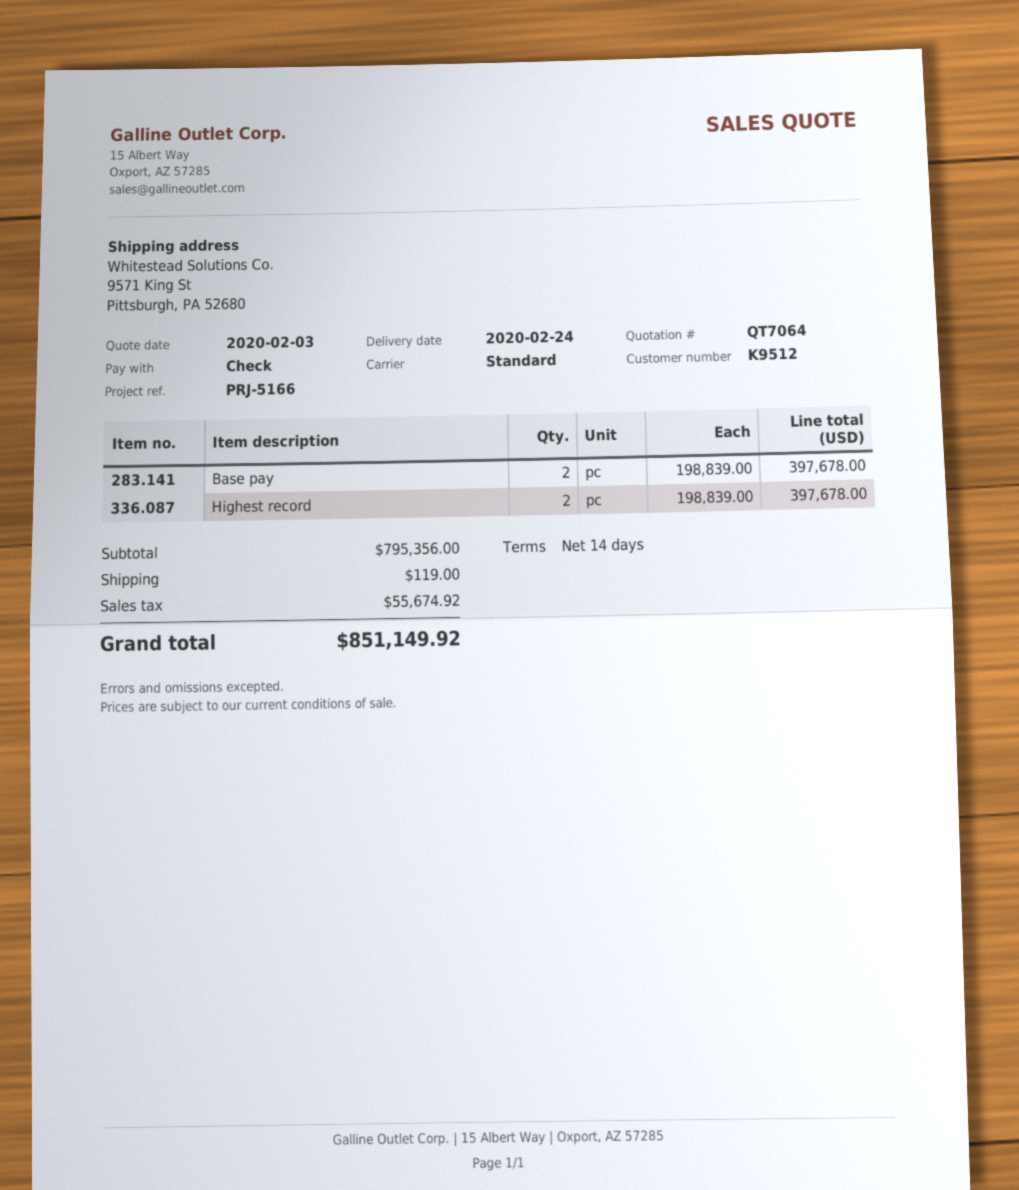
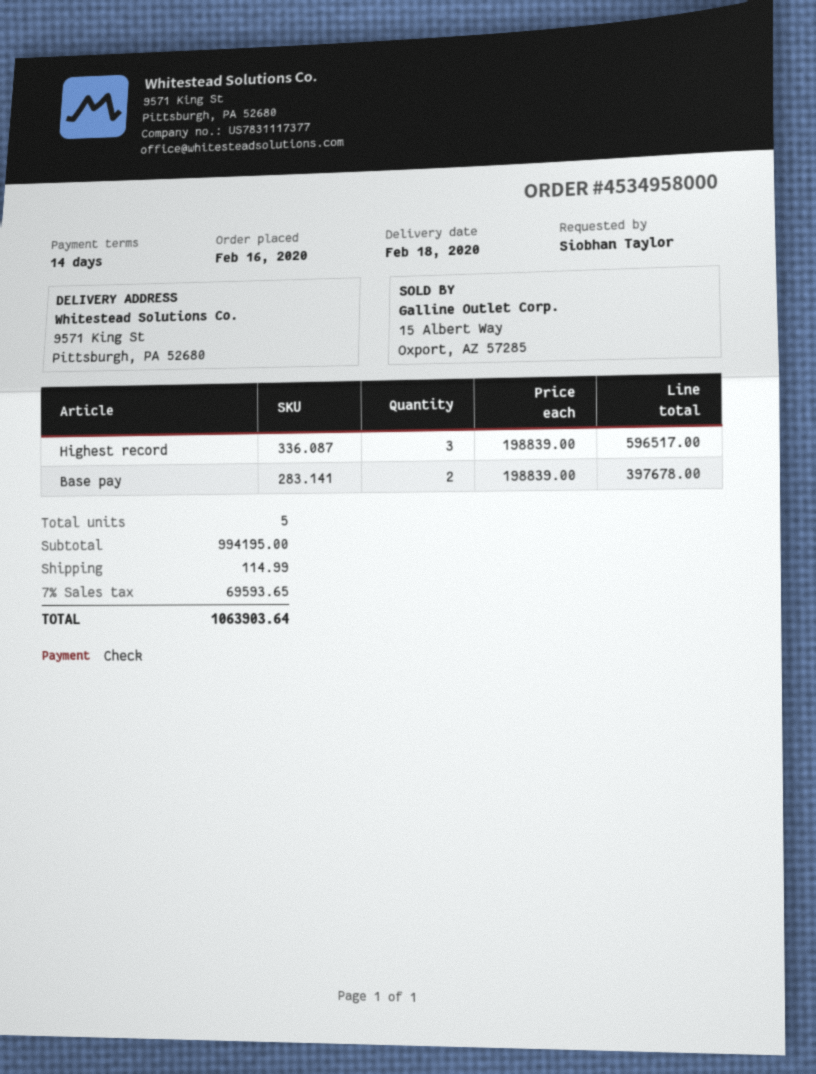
delivery date: 2020-02-24 -> 2020-02-18
Highest record: 2 x 198839.00 = 397678.00 -> 3 x 198839.00 = 596517.00
subtotal: 795356.00 -> 994195.00
shipping: 119.00 -> 114.99
tax: 55674.92 -> 69593.65
total: 851149.92 -> 1063903.64

